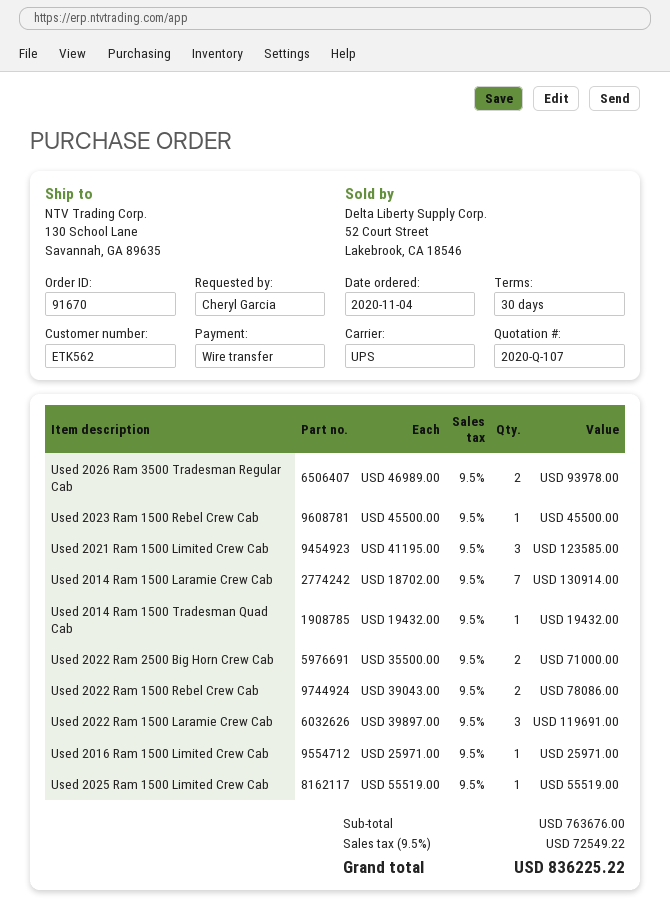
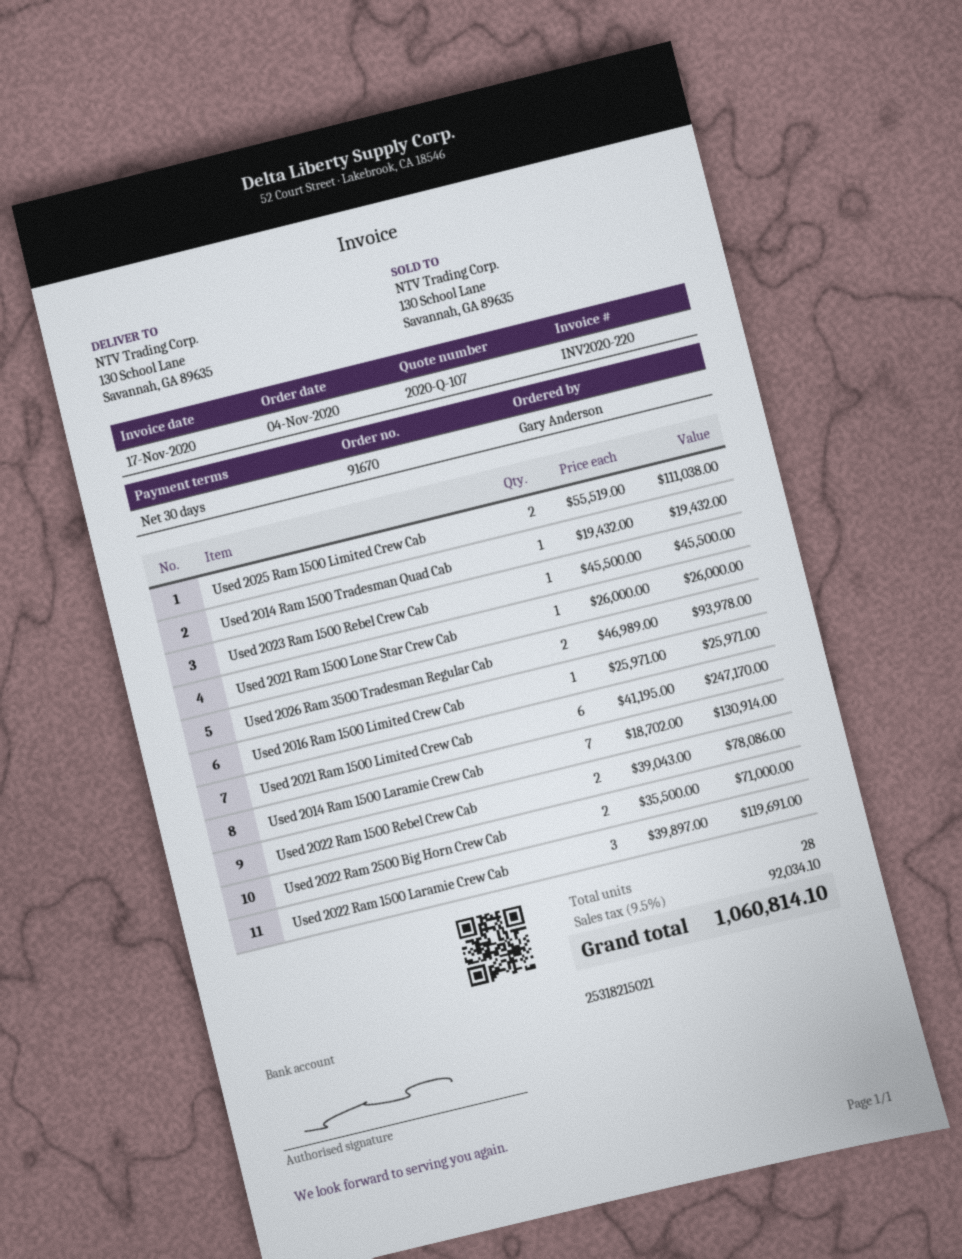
ordered by: Cheryl Garcia -> Gary Anderson
Used 2021 Ram 1500 Limited Crew Cab: 3 x 41195.00 = 123585.00 -> 6 x 41195.00 = 247170.00
Used 2025 Ram 1500 Limited Crew Cab: 1 x 55519.00 = 55519.00 -> 2 x 55519.00 = 111038.00
Used 2021 Ram 1500 Lone Star Crew Cab: none -> 1 x 26000.00 = 26000.00
tax: 9.5% = 72549.22 -> 9.5% = 92034.10
total: 836225.22 -> 1060814.10

